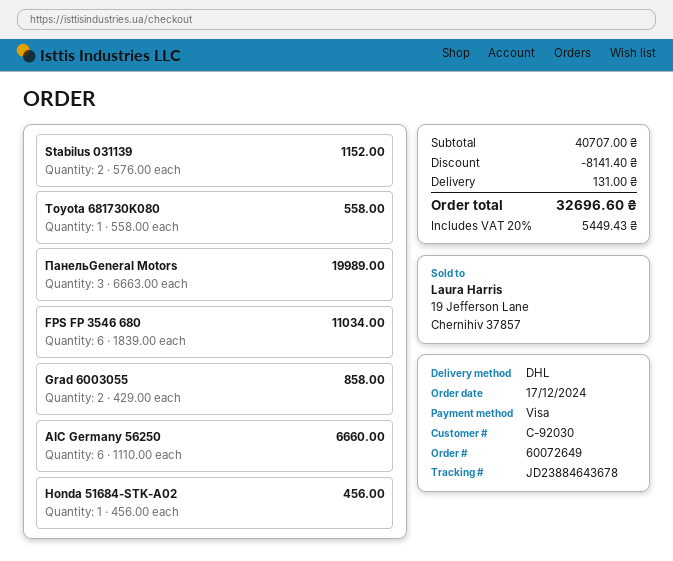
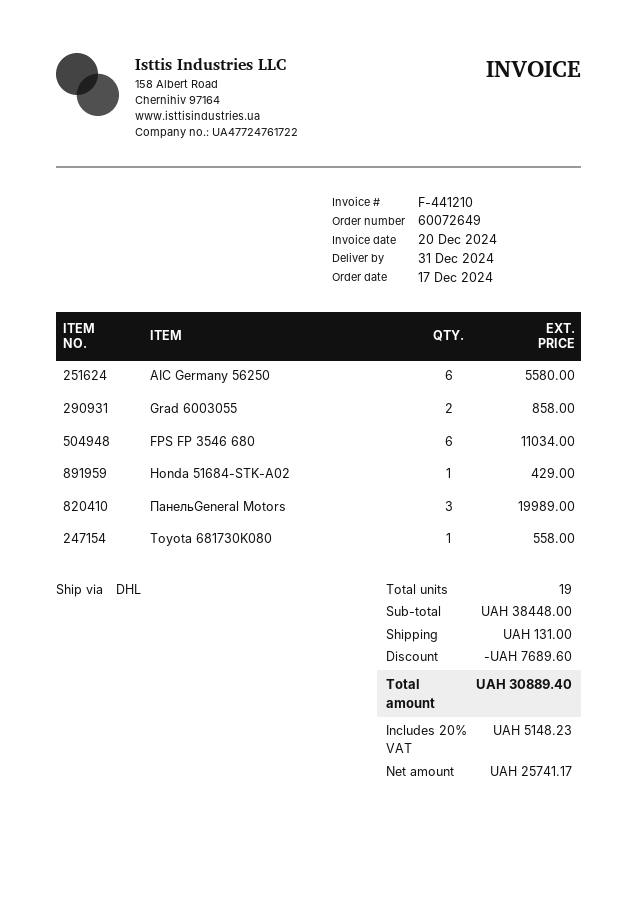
Stabilus 031139: 2 for 1152.00 -> none
AIC Germany 56250: 6 for 6660.00 -> 6 for 5580.00
Honda 51684-STK-A02: 1 for 456.00 -> 1 for 429.00
subtotal: 40707.00 -> 38448.00
discount: 8141.40 -> 7689.60
tax: 20% = 5449.43 -> 20% = 5148.23
total: 32696.60 -> 30889.40

